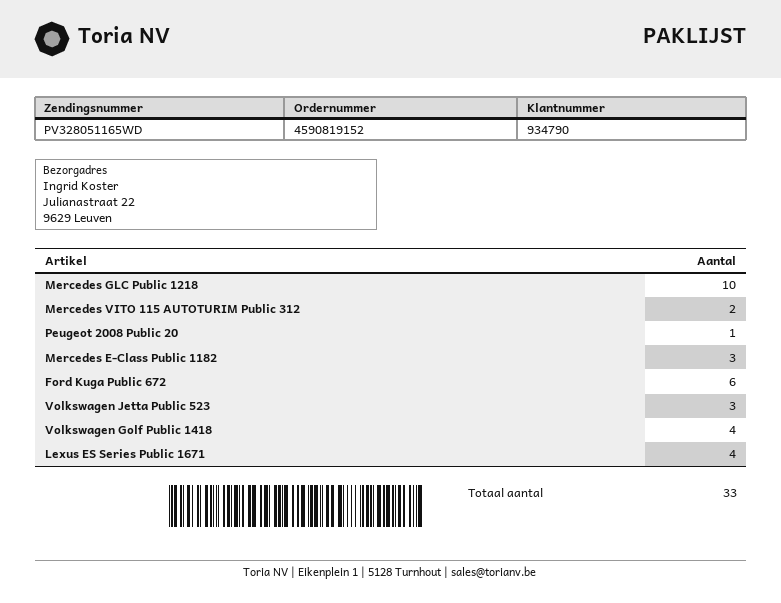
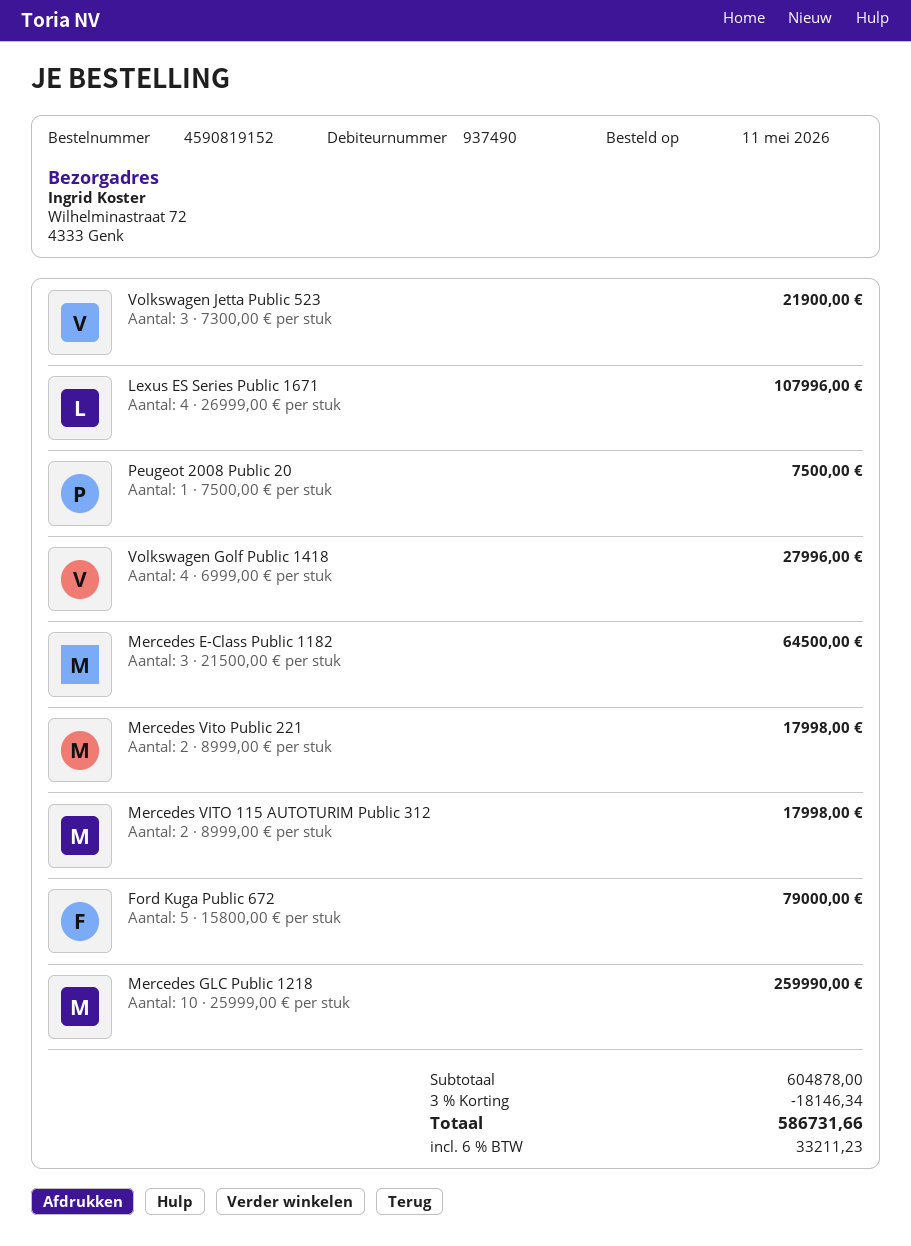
customer number: 934790 -> 937490
ship to: Julianastraat 22, 9629 Leuven -> Wilhelminastraat 72, 4333 Genk
Ford Kuga Public 672: 6 -> 5
Mercedes Vito Public 221: none -> 2

